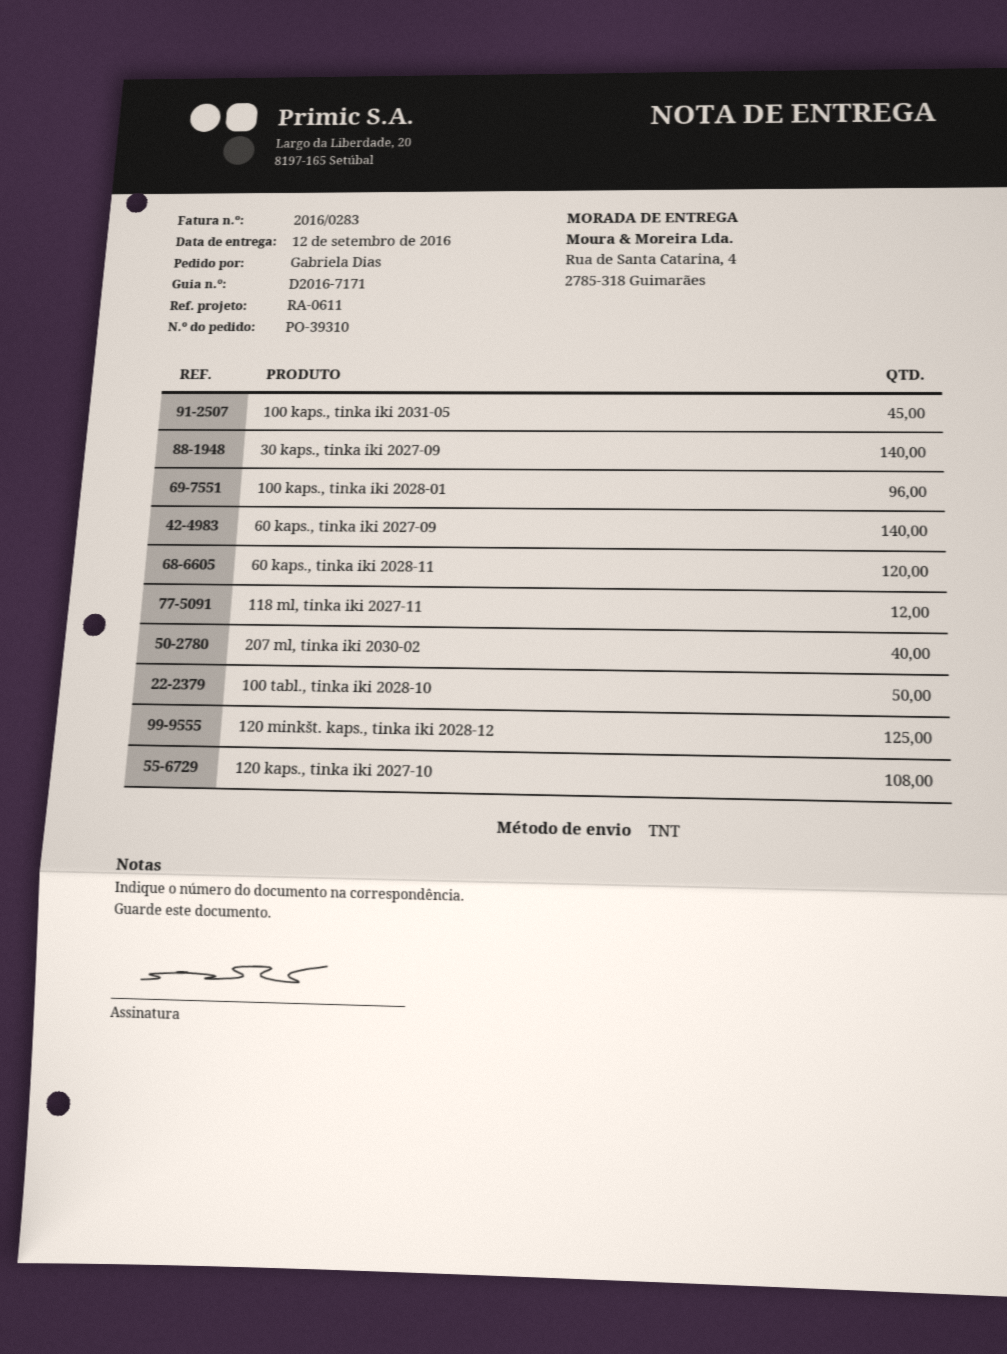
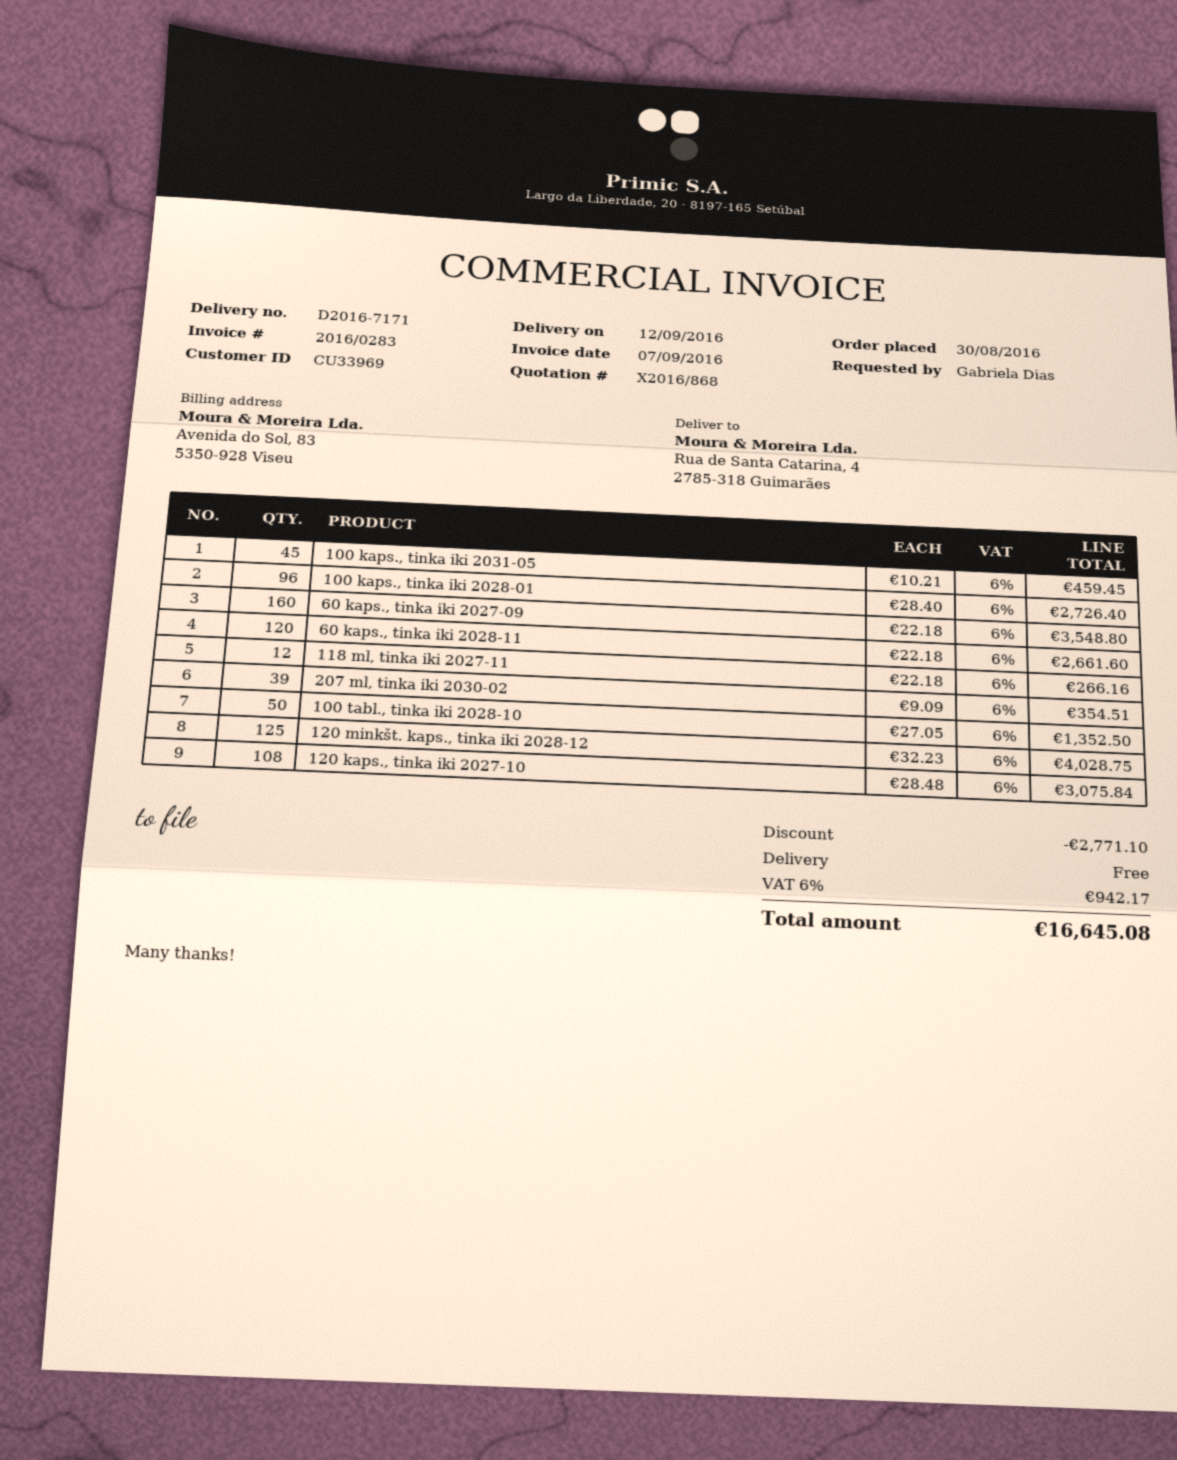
30 kaps., tinka iki 2027-09: 140 -> none
60 kaps., tinka iki 2027-09: 140 -> 160
207 ml, tinka iki 2030-02: 40 -> 39

